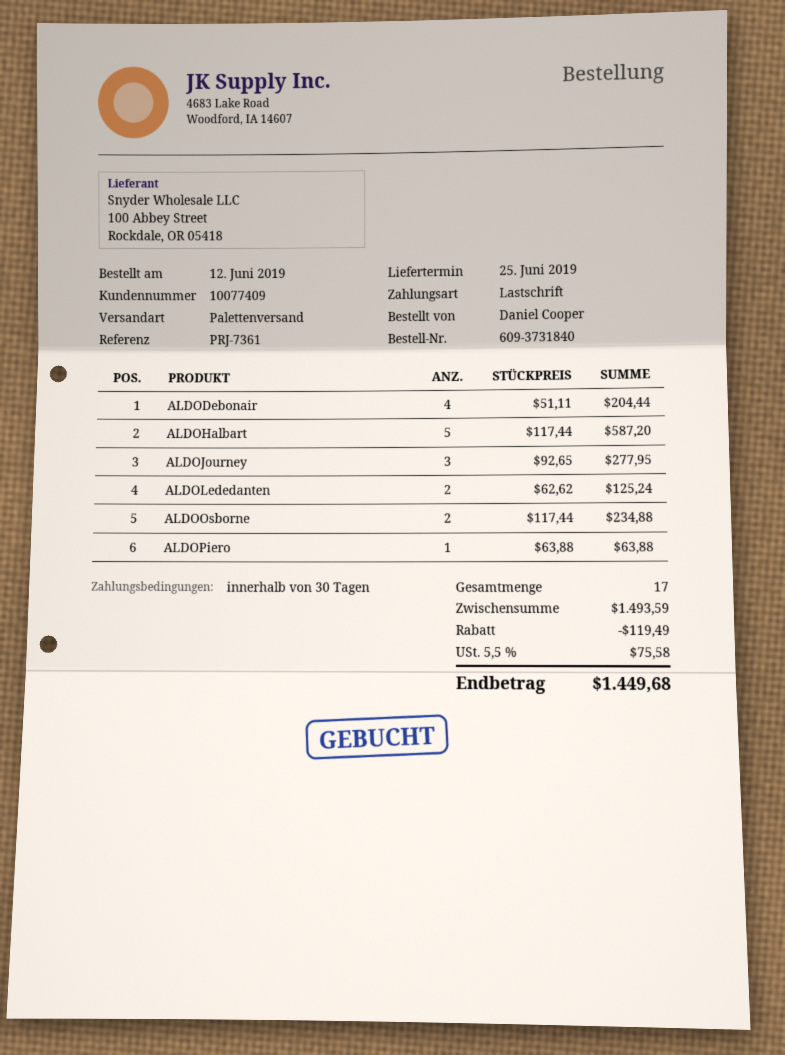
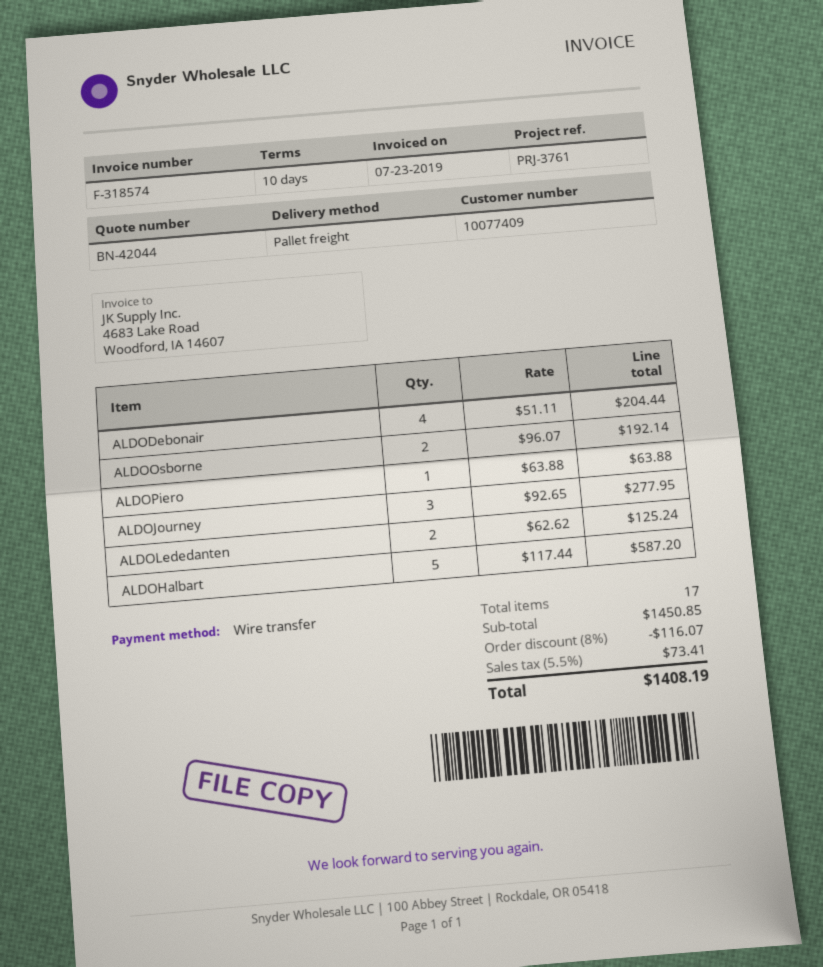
payment terms: 30 days -> 10 days
reference: PRJ-7361 -> PRJ-3761
payment method: direct debit -> bank transfer
ALDOOsborne: 2 x 117.44 = 234.88 -> 2 x 96.07 = 192.14
subtotal: 1493.59 -> 1450.85
discount: 119.49 -> 116.07
tax: 5.5% = 75.58 -> 5.5% = 73.41
total: 1449.68 -> 1408.19

